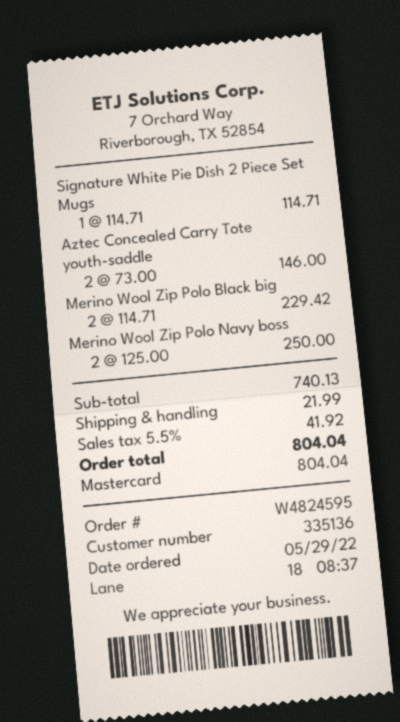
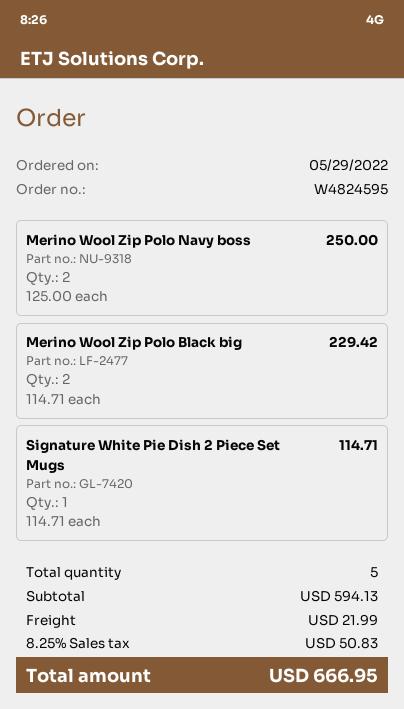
Aztec Concealed Carry Tote youth-saddle: 2 x 73.00 = 146.00 -> none
subtotal: 740.13 -> 594.13
tax: 5.5% = 41.92 -> 8.25% = 50.83
total: 804.04 -> 666.95

